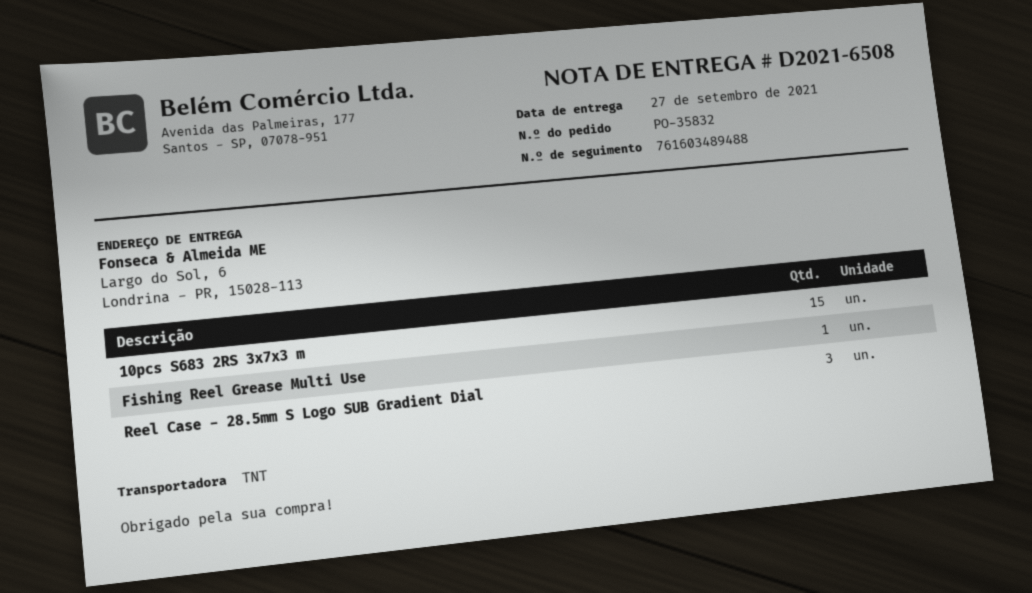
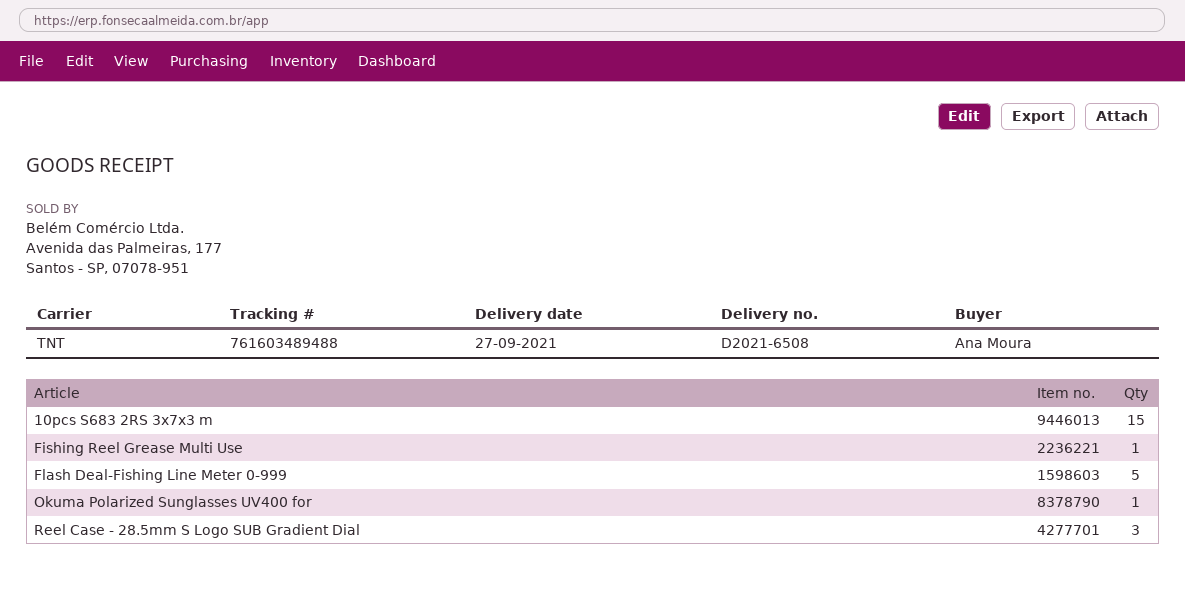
Flash Deal-Fishing Line Meter 0-999: none -> 5
Okuma Polarized Sunglasses UV400 for: none -> 1

